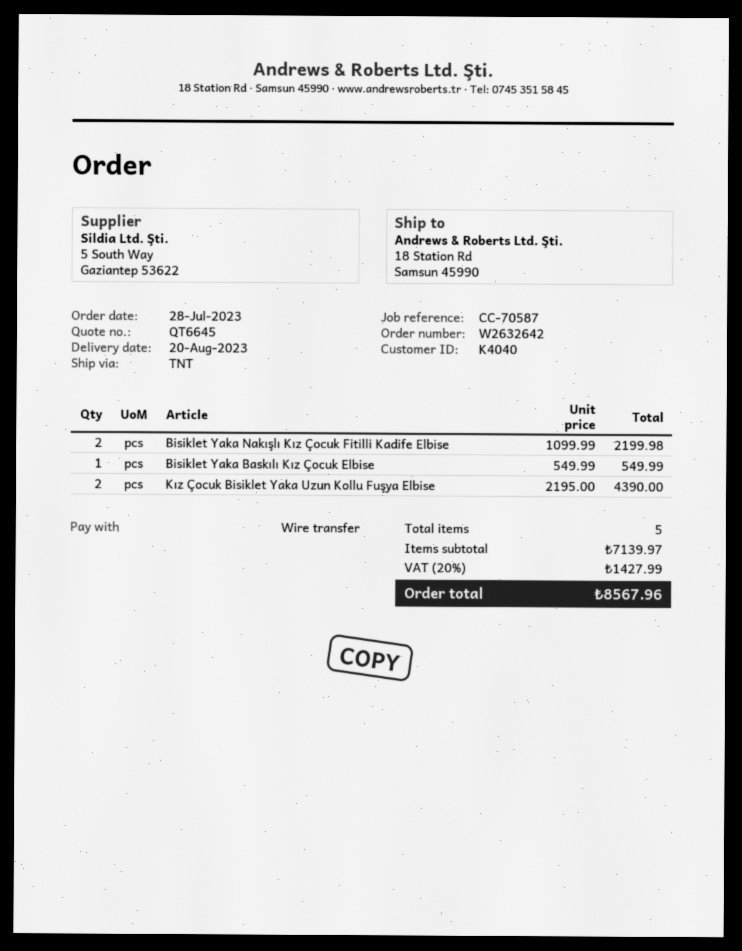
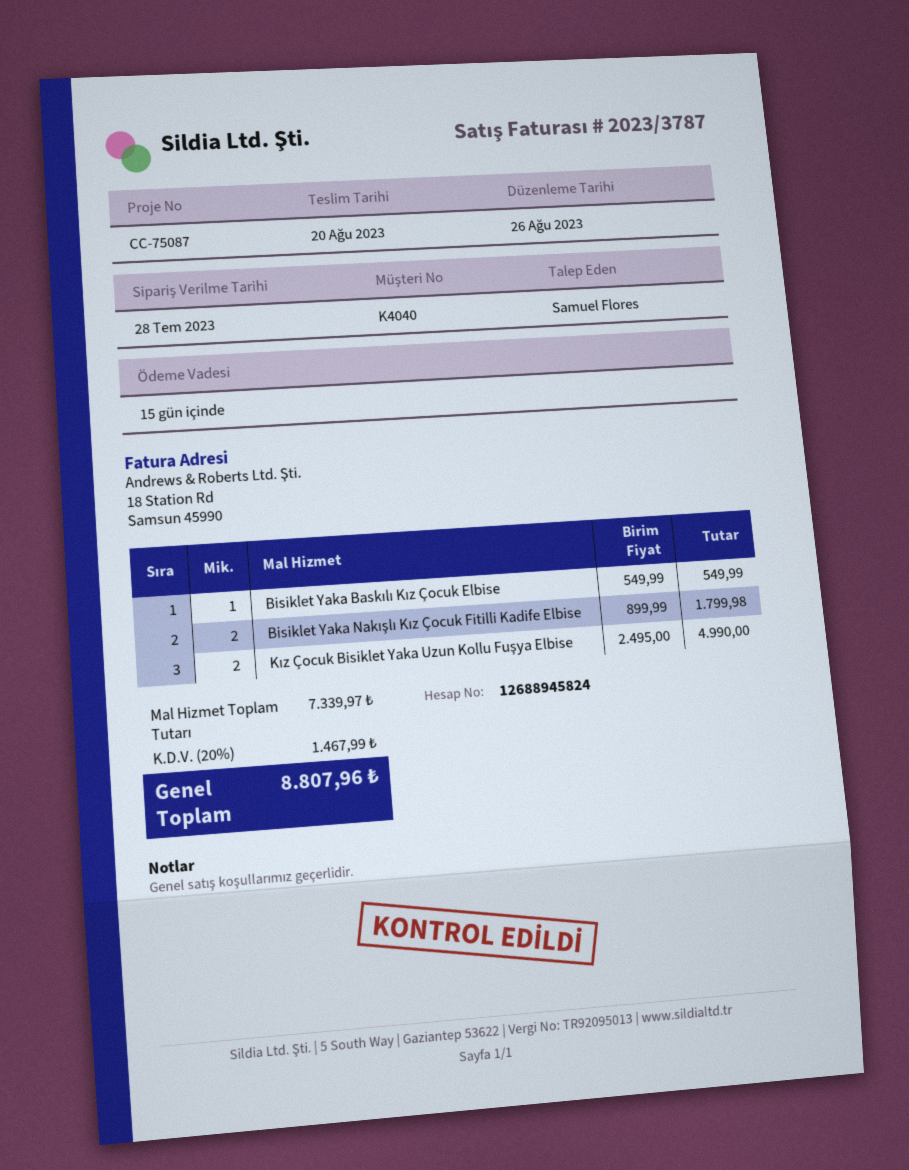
reference: CC-70587 -> CC-75087
Bisiklet Yaka Nakışlı Kız Çocuk Fitilli Kadife Elbise: 2 x 1099.99 = 2199.98 -> 2 x 899.99 = 1799.98
Kız Çocuk Bisiklet Yaka Uzun Kollu Fuşya Elbise: 2 x 2195.00 = 4390.00 -> 2 x 2495.00 = 4990.00
subtotal: 7139.97 -> 7339.97
tax: 20% = 1427.99 -> 20% = 1467.99
total: 8567.96 -> 8807.96

